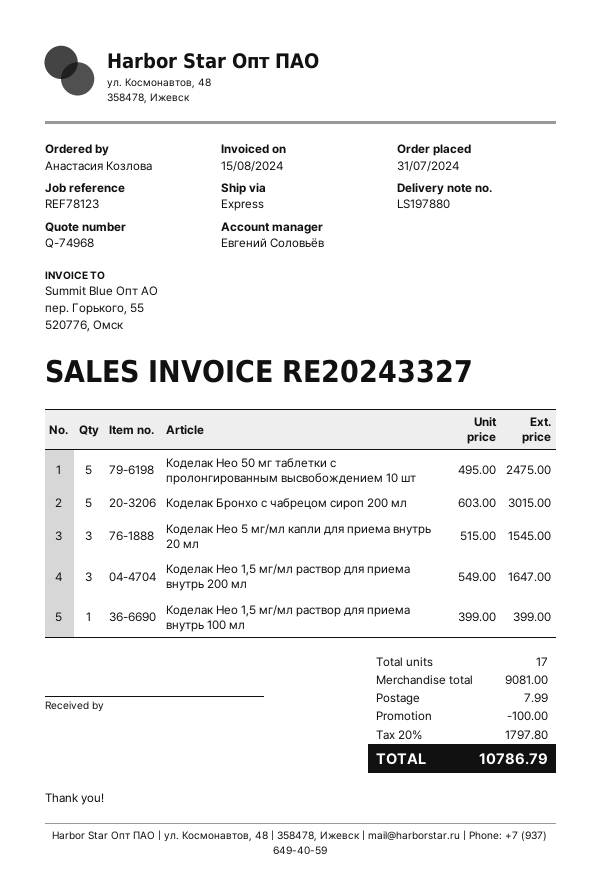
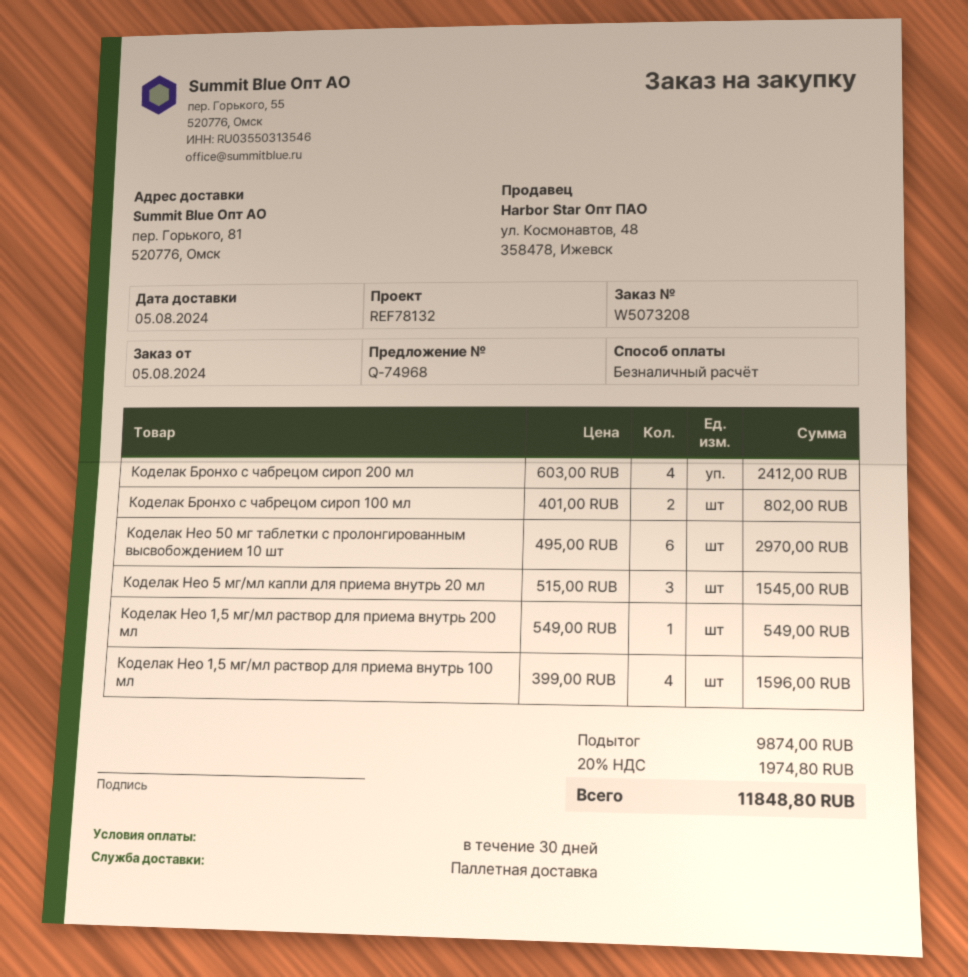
order date: 2024-07-31 -> 2024-08-05
reference: REF78123 -> REF78132
shipping method: express -> pallet freight
Коделак Нео 50 мг таблетки с пролонгированным высвобождением 10 шт: 5 x 495.00 = 2475.00 -> 6 x 495.00 = 2970.00
Коделак Бронхо с чабрецом сироп 200 мл: 5 x 603.00 = 3015.00 -> 4 x 603.00 = 2412.00
Коделак Нео 1,5 мг/мл раствор для приема внутрь 200 мл: 3 x 549.00 = 1647.00 -> 1 x 549.00 = 549.00
Коделак Нео 1,5 мг/мл раствор для приема внутрь 100 мл: 1 x 399.00 = 399.00 -> 4 x 399.00 = 1596.00
Коделак Бронхо с чабрецом сироп 100 мл: none -> 2 x 401.00 = 802.00
subtotal: 9081.00 -> 9874.00
discount: 100.00 -> none
shipping: 7.99 -> none
tax: 20% = 1797.80 -> 20% = 1974.80
total: 10786.79 -> 11848.80

